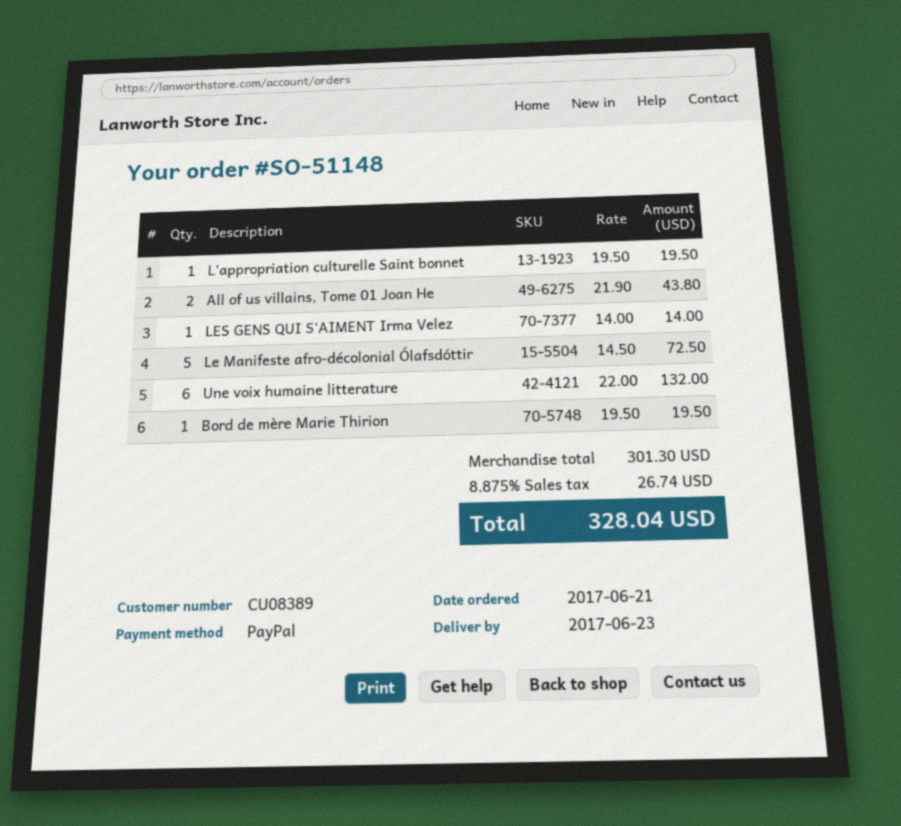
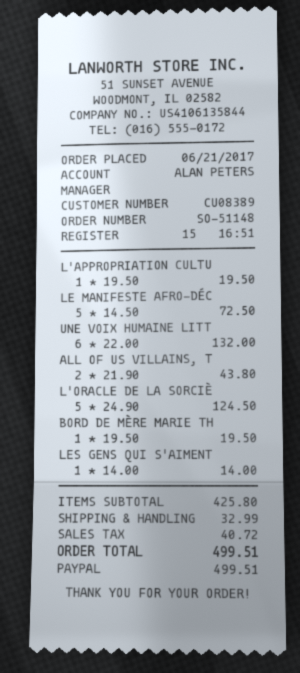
L'ORACLE DE LA SORCIÈ: none -> 5 x 24.90 = 124.50
subtotal: 301.30 -> 425.80
shipping: none -> 32.99
tax: 26.74 -> 40.72
total: 328.04 -> 499.51

